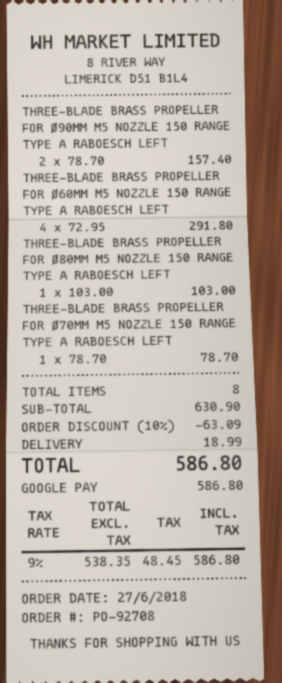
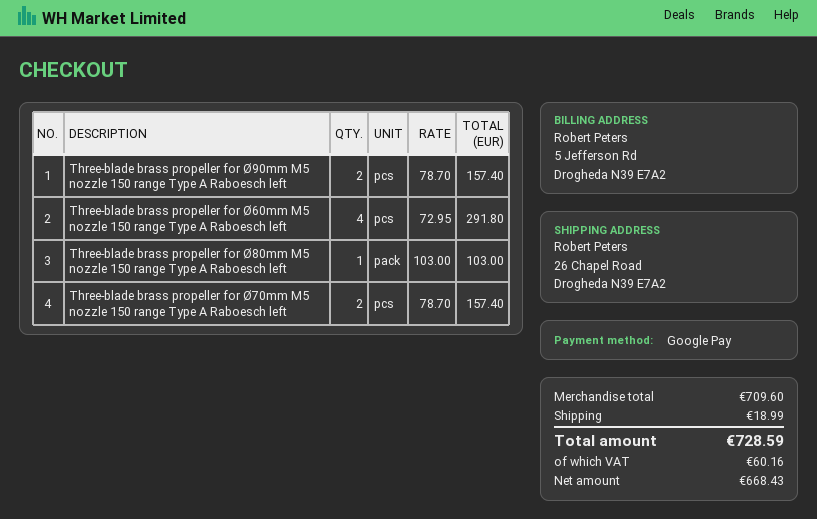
THREE-BLADE BRASS PROPELLER FOR Ø70MM M5 NOZZLE 150 RANGE TYPE A RABOESCH LEFT: 1 x 78.70 = 78.70 -> 2 x 78.70 = 157.40
subtotal: 630.90 -> 709.60
discount: 10% = 63.09 -> none
net: 538.35 -> 668.43
tax: 48.45 -> 60.16
total: 586.80 -> 728.59

